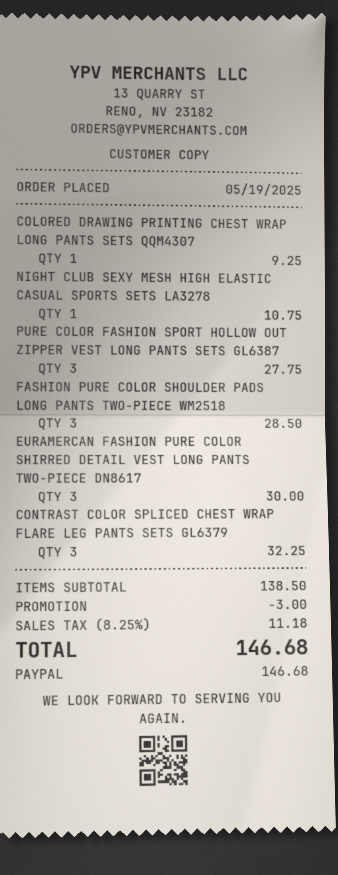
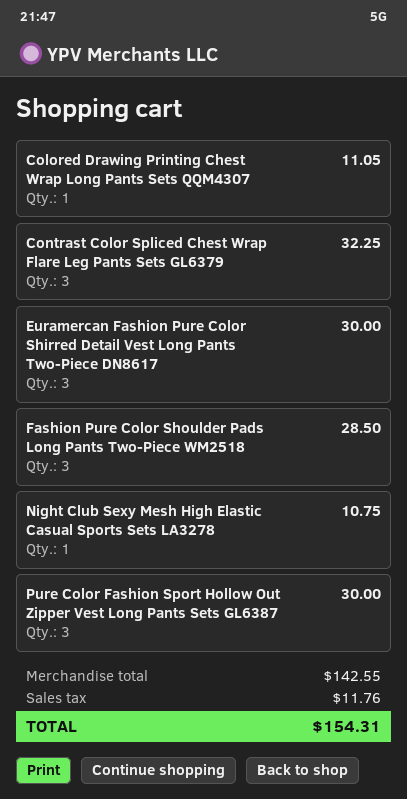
COLORED DRAWING PRINTING CHEST WRAP LONG PANTS SETS QQM4307: 1 for 9.25 -> 1 for 11.05
PURE COLOR FASHION SPORT HOLLOW OUT ZIPPER VEST LONG PANTS SETS GL6387: 3 for 27.75 -> 3 for 30.00
subtotal: 138.50 -> 142.55
discount: 3.00 -> none
tax: 11.18 -> 11.76
total: 146.68 -> 154.31

